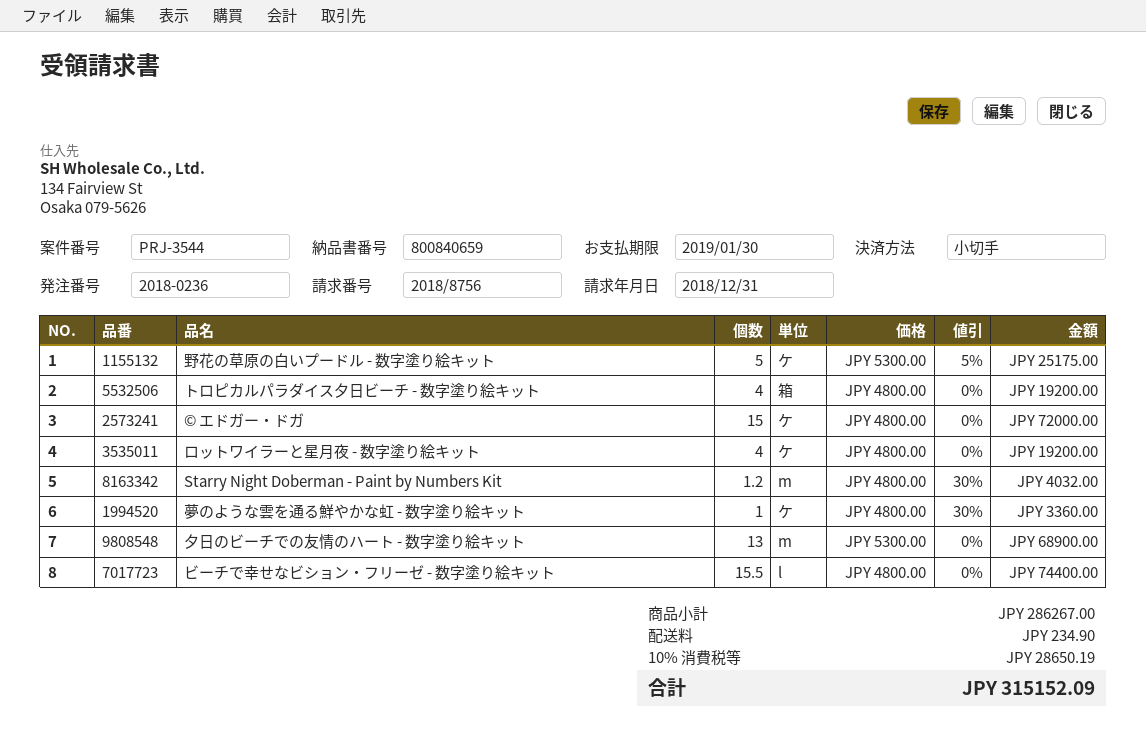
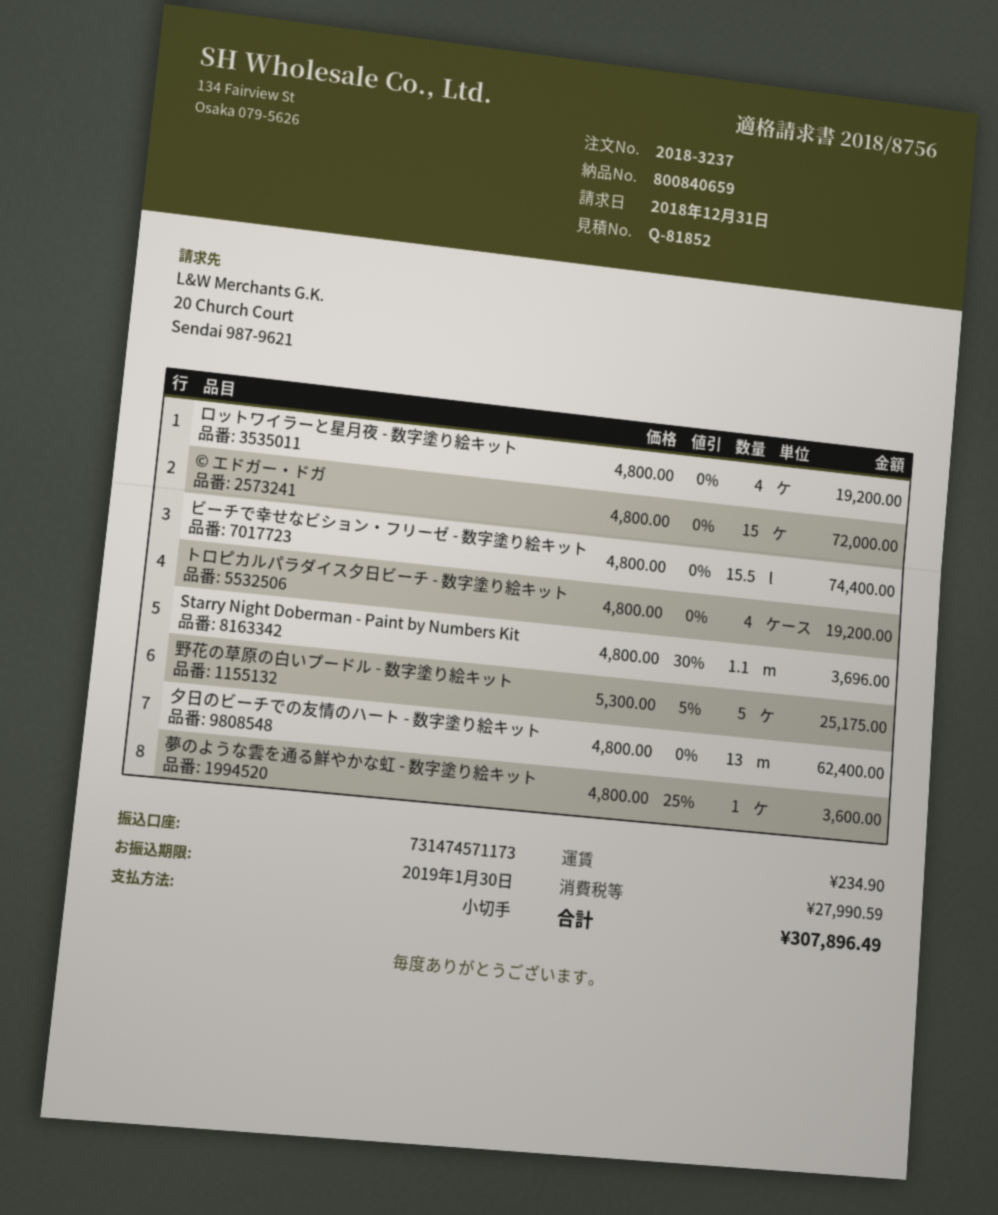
order number: 2018-0236 -> 2018-3237
Starry Night Doberman - Paint by Numbers Kit: 1.2 x 4800.00 - 30% = 4032.00 -> 1.1 x 4800.00 - 30% = 3696.00
夢のような雲を通る鮮やかな虹 - 数字塗り絵キット: 1 x 4800.00 - 30% = 3360.00 -> 1 x 4800.00 - 25% = 3600.00
夕日のビーチでの友情のハート - 数字塗り絵キット: 13 x 5300.00 = 68900.00 -> 13 x 4800.00 = 62400.00
tax: 28650.19 -> 27990.59
total: 315152.09 -> 307896.49

